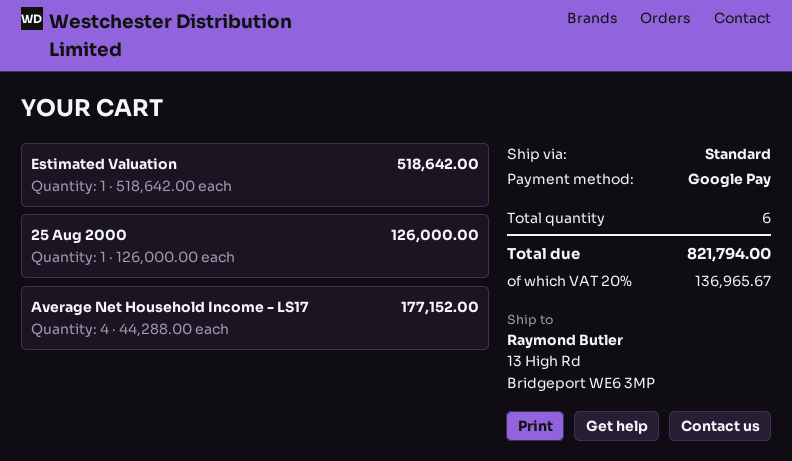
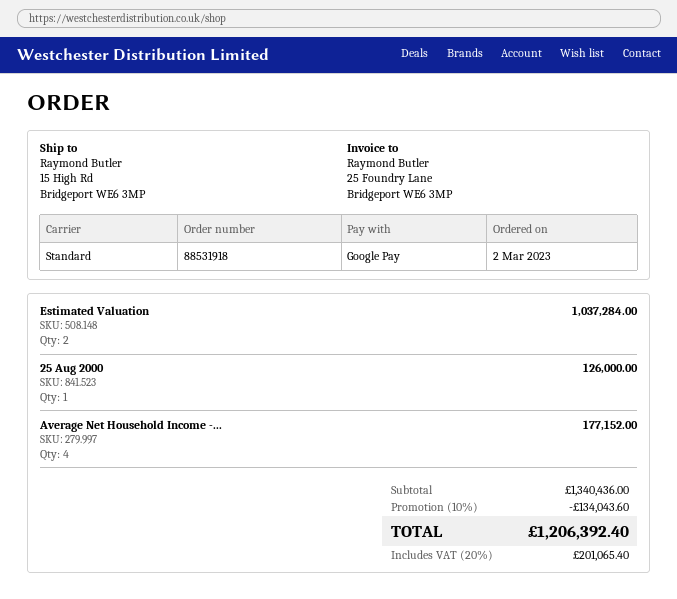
ship to: 13 High Rd, Bridgeport WE6 3MP -> 15 High Rd, Bridgeport WE6 3MP
Estimated Valuation: 1 for 518642.00 -> 2 for 1037284.00
discount: none -> 10% = 134043.60
tax: 20% = 136965.67 -> 20% = 201065.40
total: 821794.00 -> 1206392.40

